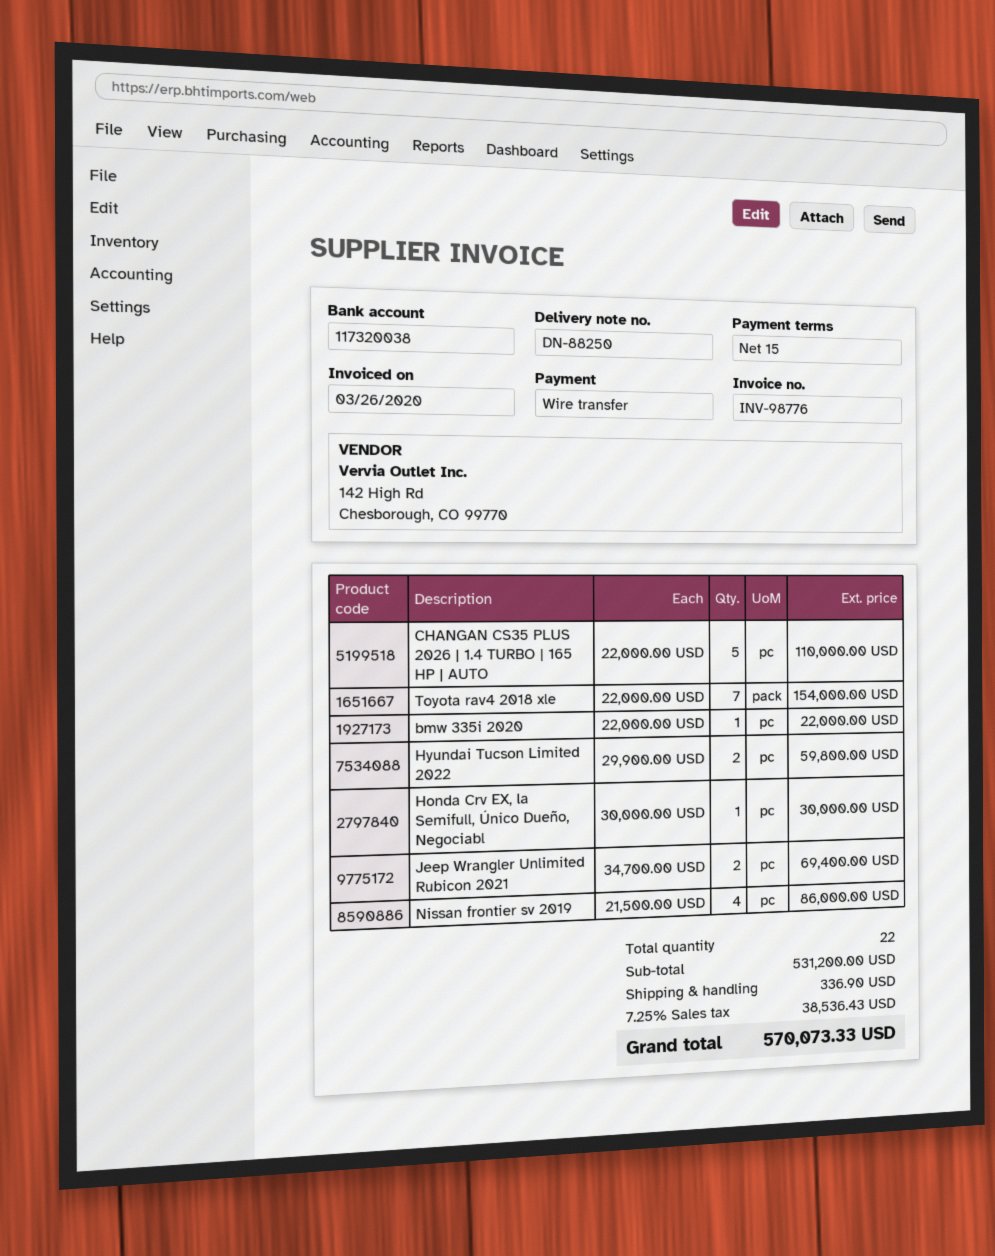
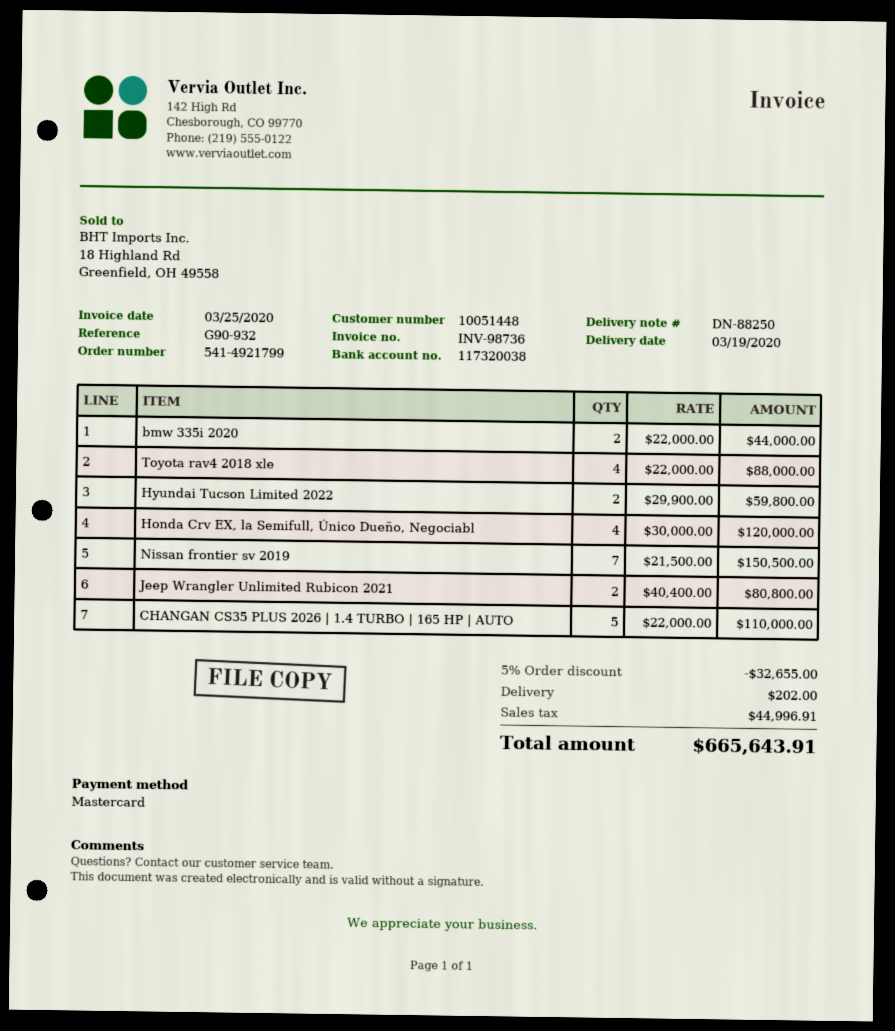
invoice number: INV-98776 -> INV-98736
invoice date: 2020-03-26 -> 2020-03-25
payment method: bank transfer -> Mastercard
Toyota rav4 2018 xle: 7 x 22000.00 = 154000.00 -> 4 x 22000.00 = 88000.00
bmw 335i 2020: 1 x 22000.00 = 22000.00 -> 2 x 22000.00 = 44000.00
Honda Crv EX, la Semifull, Único Dueño, Negociabl: 1 x 30000.00 = 30000.00 -> 4 x 30000.00 = 120000.00
Jeep Wrangler Unlimited Rubicon 2021: 2 x 34700.00 = 69400.00 -> 2 x 40400.00 = 80800.00
Nissan frontier sv 2019: 4 x 21500.00 = 86000.00 -> 7 x 21500.00 = 150500.00
discount: none -> 5% = 32655.00
shipping: 336.90 -> 202.00
tax: 38536.43 -> 44996.91
total: 570073.33 -> 665643.91

